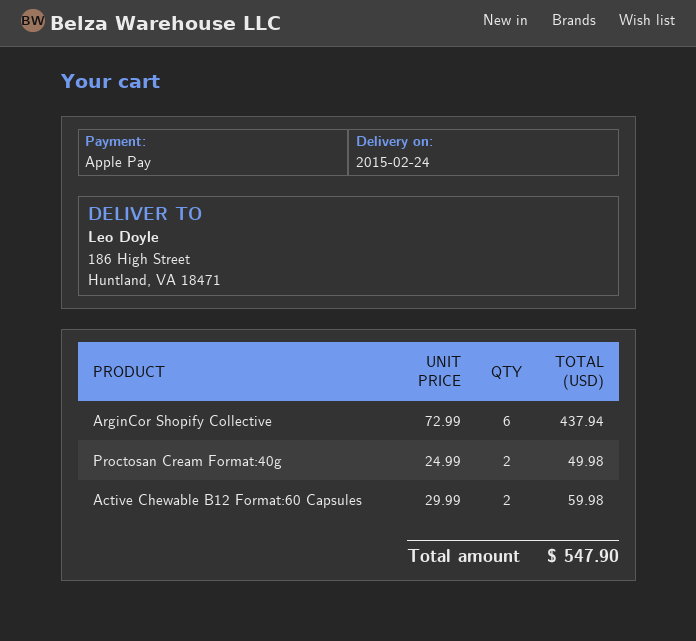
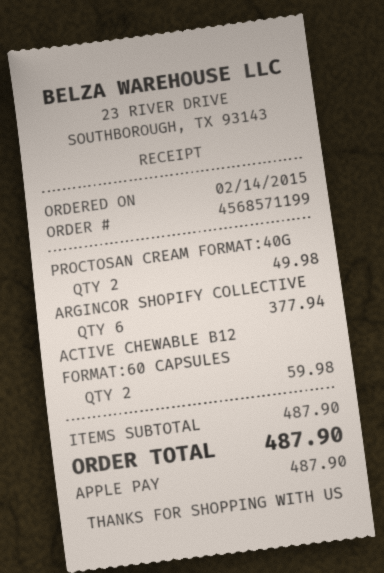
ArginCor Shopify Collective: 6 for 437.94 -> 6 for 377.94
total: 547.90 -> 487.90

